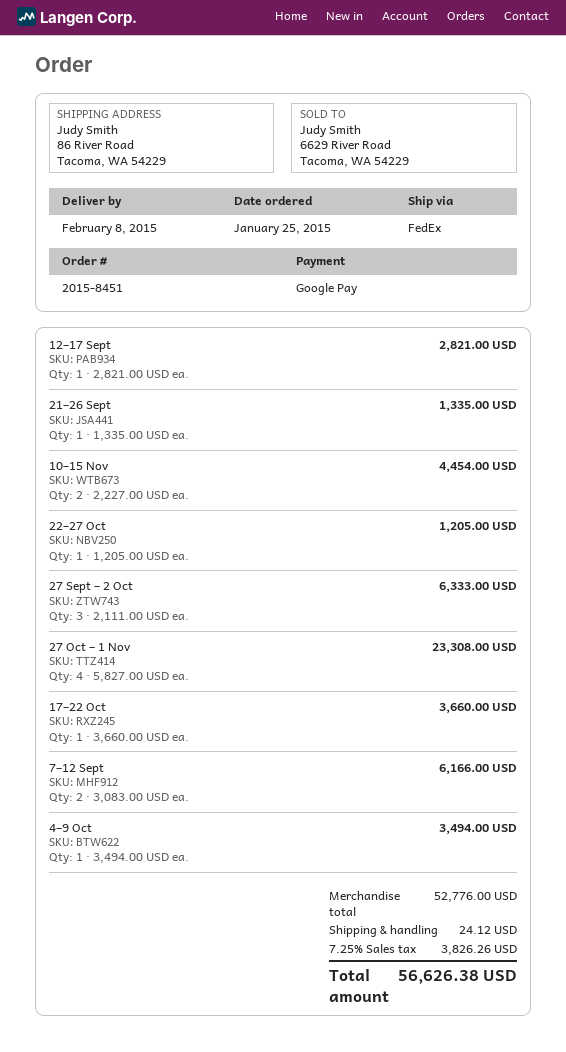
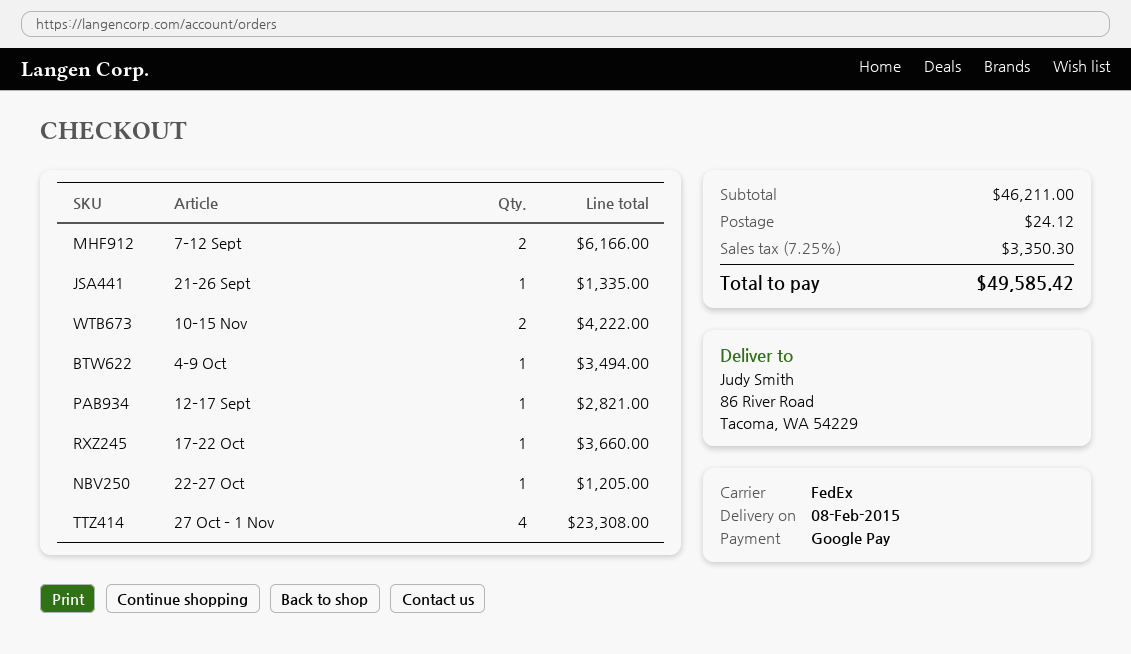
10–15 Nov: 2 for 4454.00 -> 2 for 4222.00
27 Sept – 2 Oct: 3 for 6333.00 -> none
subtotal: 52776.00 -> 46211.00
tax: 7.25% = 3826.26 -> 7.25% = 3350.30
total: 56626.38 -> 49585.42

